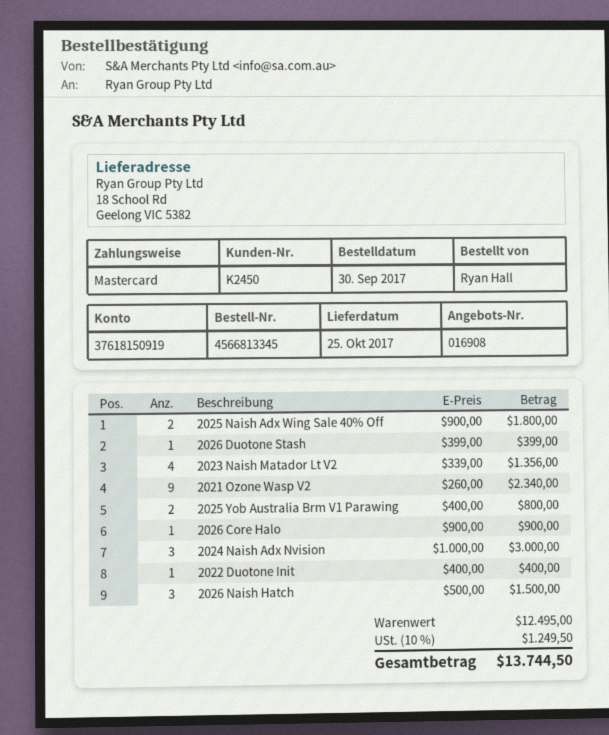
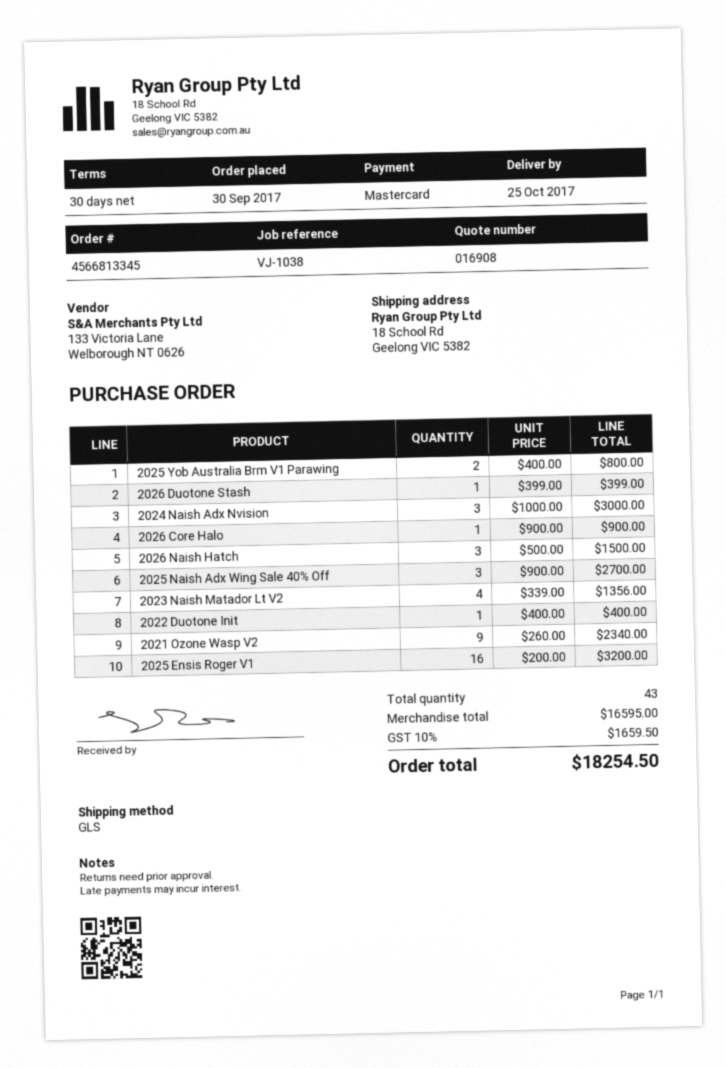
2025 Naish Adx Wing Sale 40% Off: 2 x 900.00 = 1800.00 -> 3 x 900.00 = 2700.00
2025 Ensis Roger V1: none -> 16 x 200.00 = 3200.00
subtotal: 12495.00 -> 16595.00
tax: 10% = 1249.50 -> 10% = 1659.50
total: 13744.50 -> 18254.50

